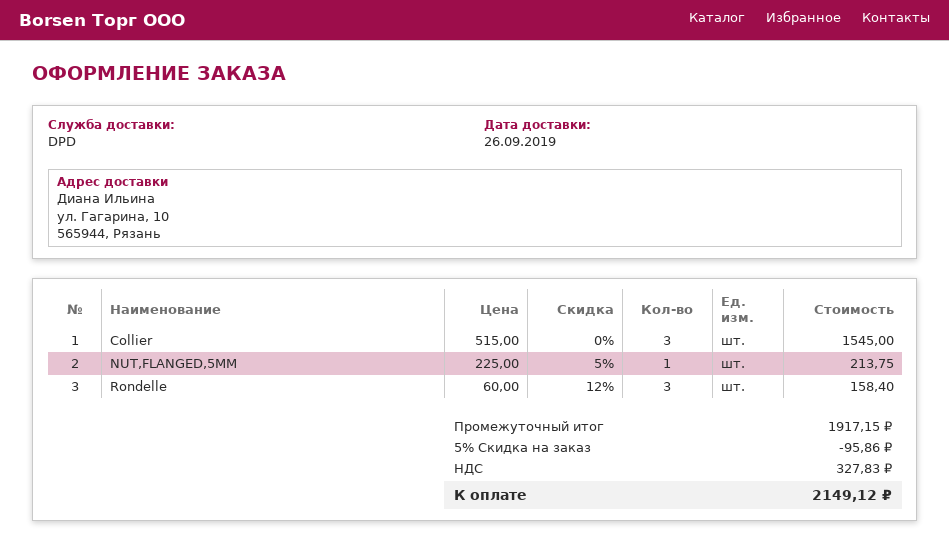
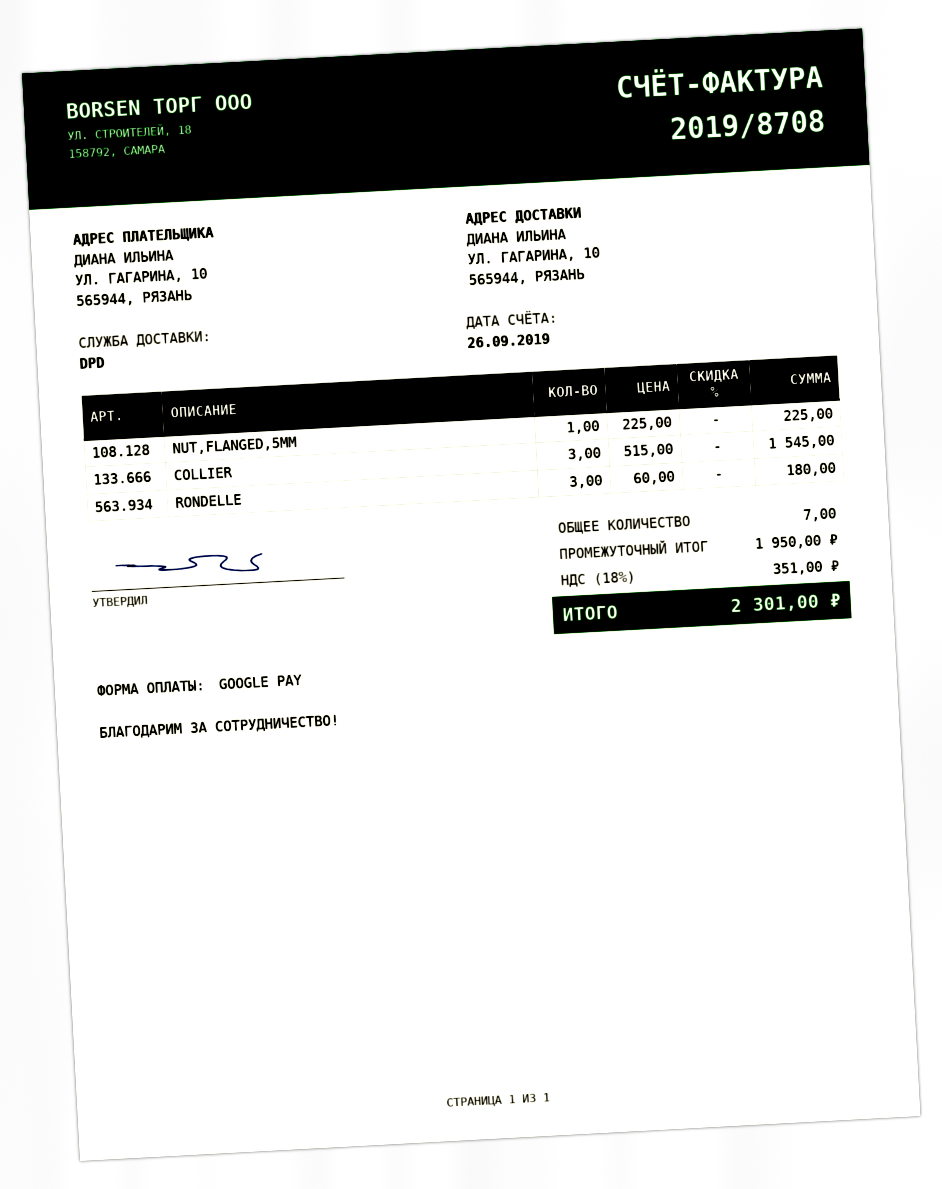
NUT,FLANGED,5MM: 1 x 225.00 - 5% = 213.75 -> 1 x 225.00 = 225.00
Rondelle: 3 x 60.00 - 12% = 158.40 -> 3 x 60.00 = 180.00
subtotal: 1917.15 -> 1950.00
discount: 5% = 95.86 -> none
tax: 327.83 -> 351.00
total: 2149.12 -> 2301.00

